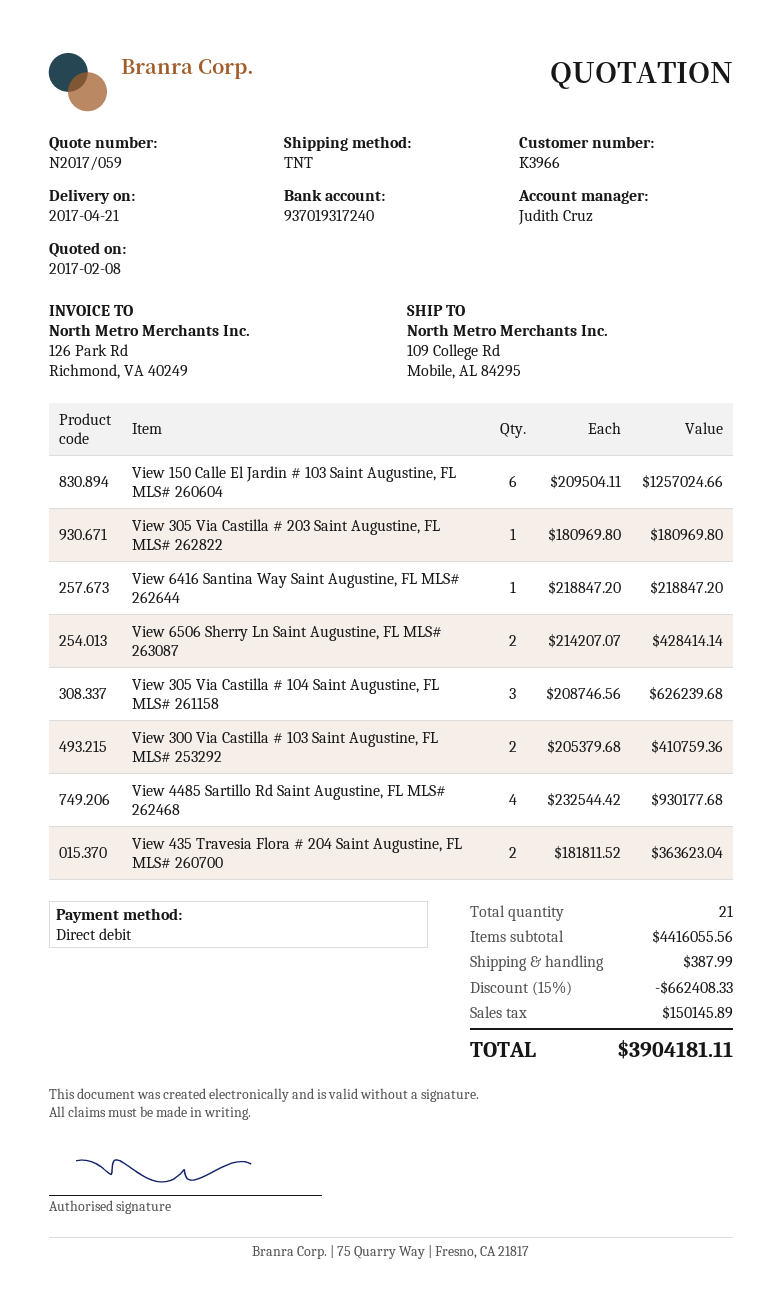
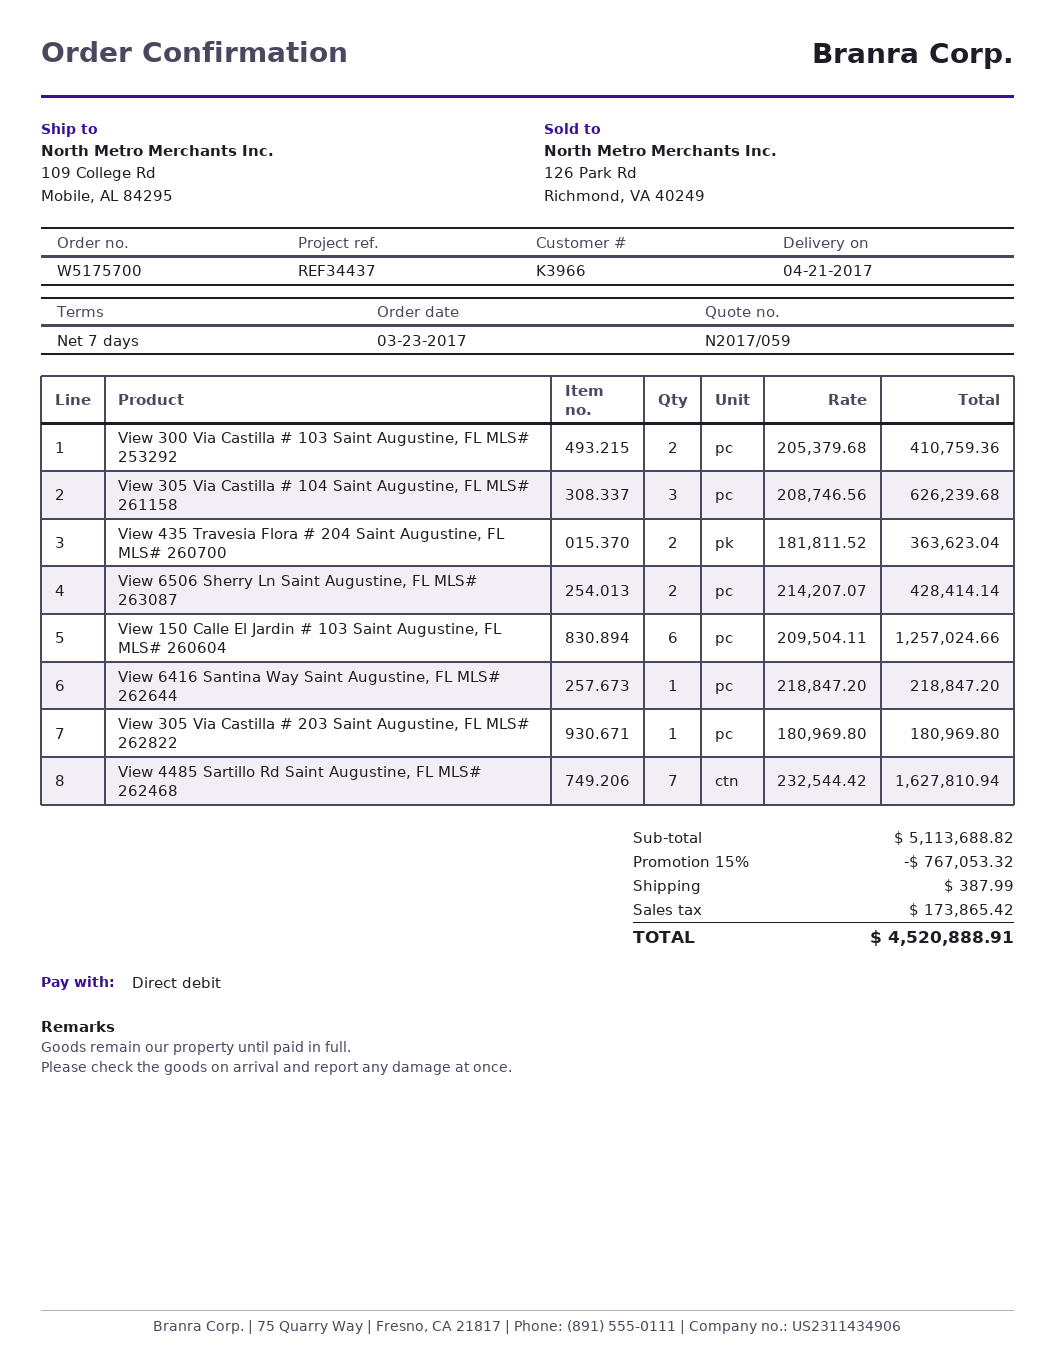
View 4485 Sartillo Rd Saint Augustine, FL MLS# 262468: 4 x 232544.42 = 930177.68 -> 7 x 232544.42 = 1627810.94
subtotal: 4416055.56 -> 5113688.82
discount: 15% = 662408.33 -> 15% = 767053.32
tax: 150145.89 -> 173865.42
total: 3904181.11 -> 4520888.91

